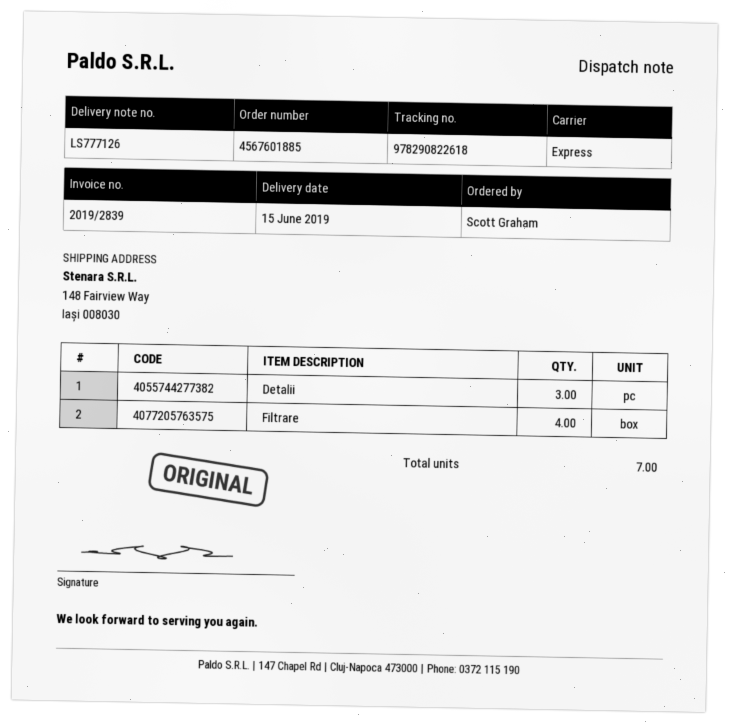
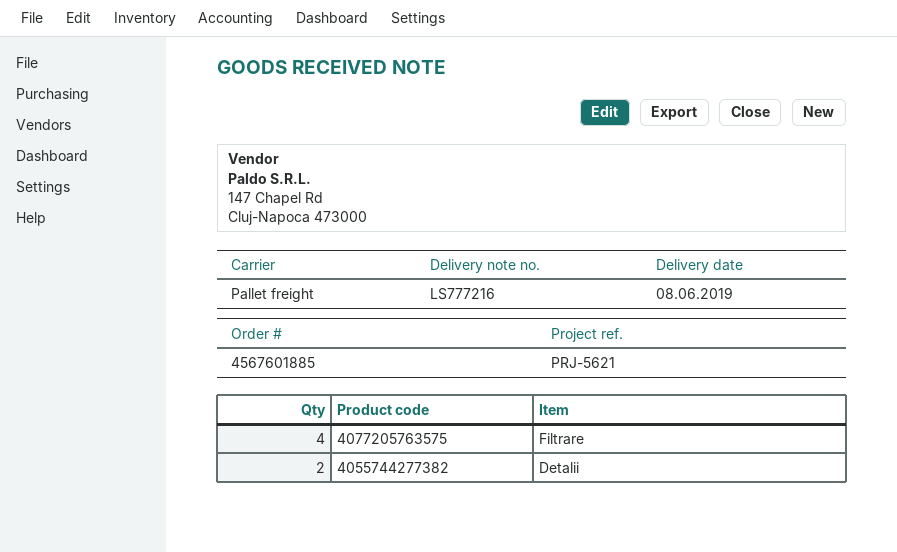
delivery note number: LS777126 -> LS777216
delivery date: 2019-06-15 -> 2019-06-08
shipping method: express -> pallet freight
Detalii: 3 -> 2

